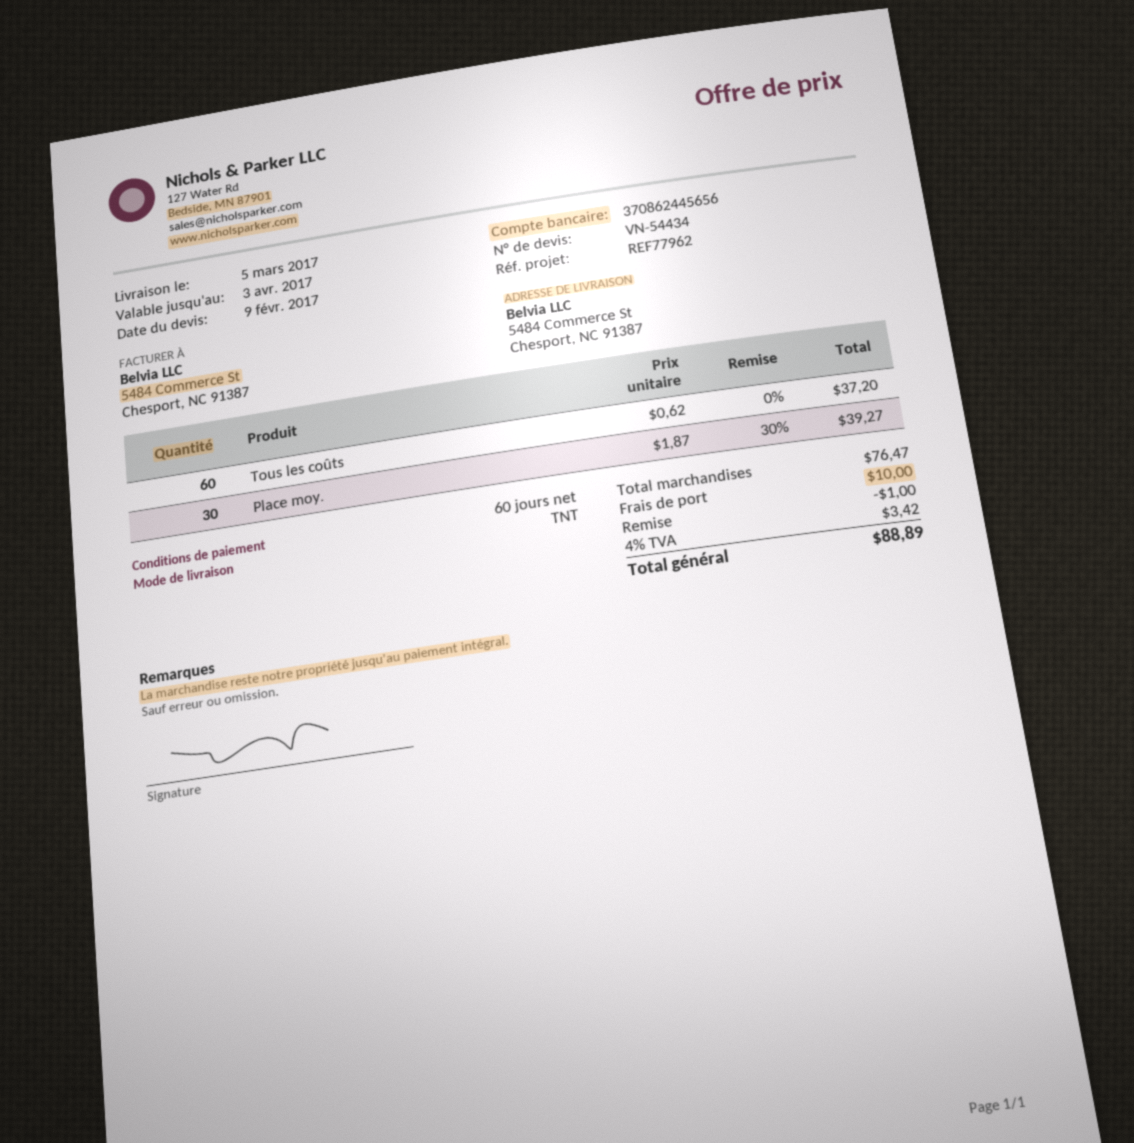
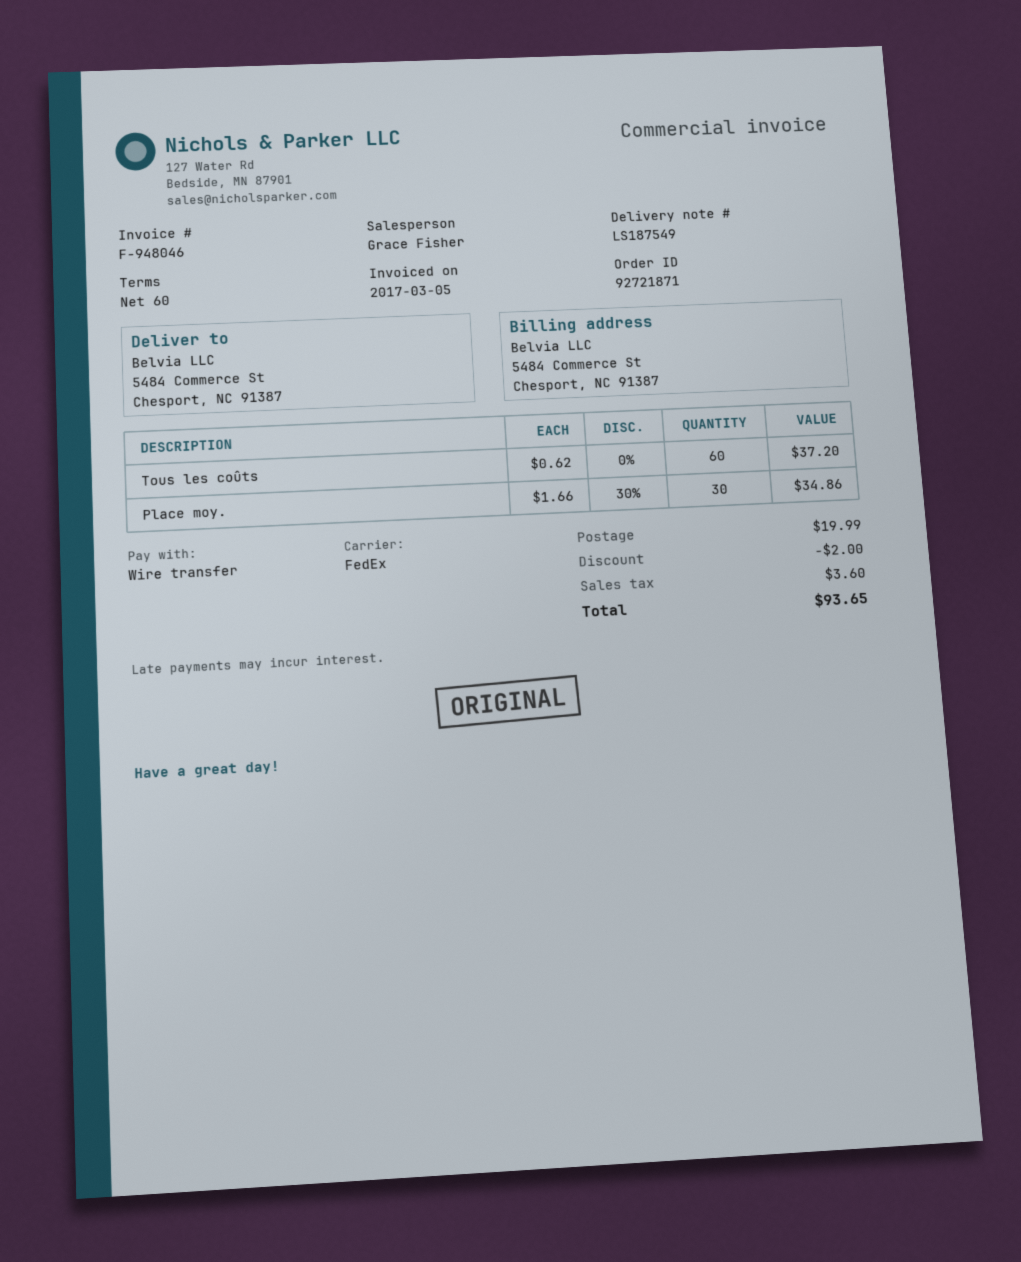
shipping method: TNT -> FedEx
Place moy.: 30 x 1.87 - 30% = 39.27 -> 30 x 1.66 - 30% = 34.86
discount: 1.00 -> 2.00
shipping: 10.00 -> 19.99
tax: 3.42 -> 3.60
total: 88.89 -> 93.65

